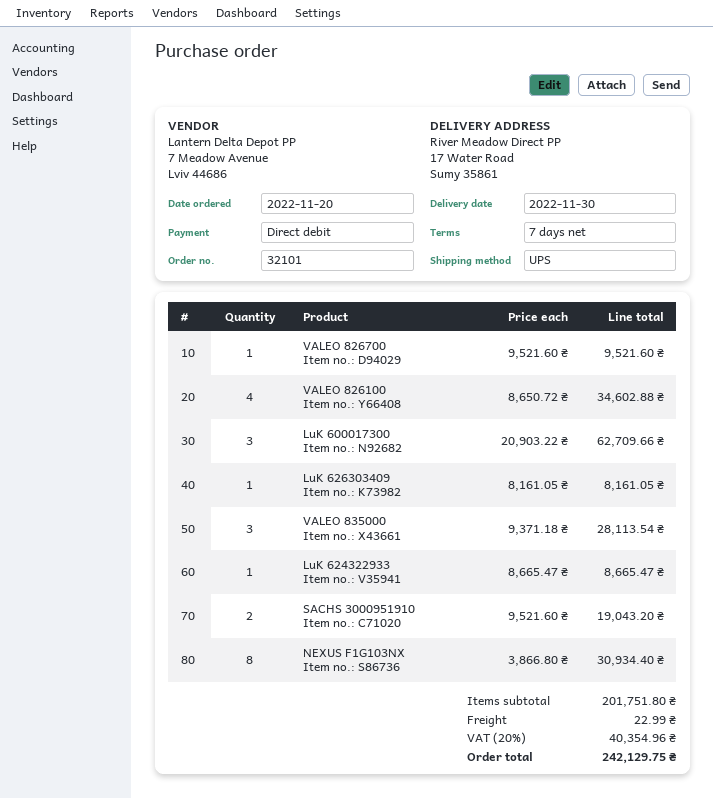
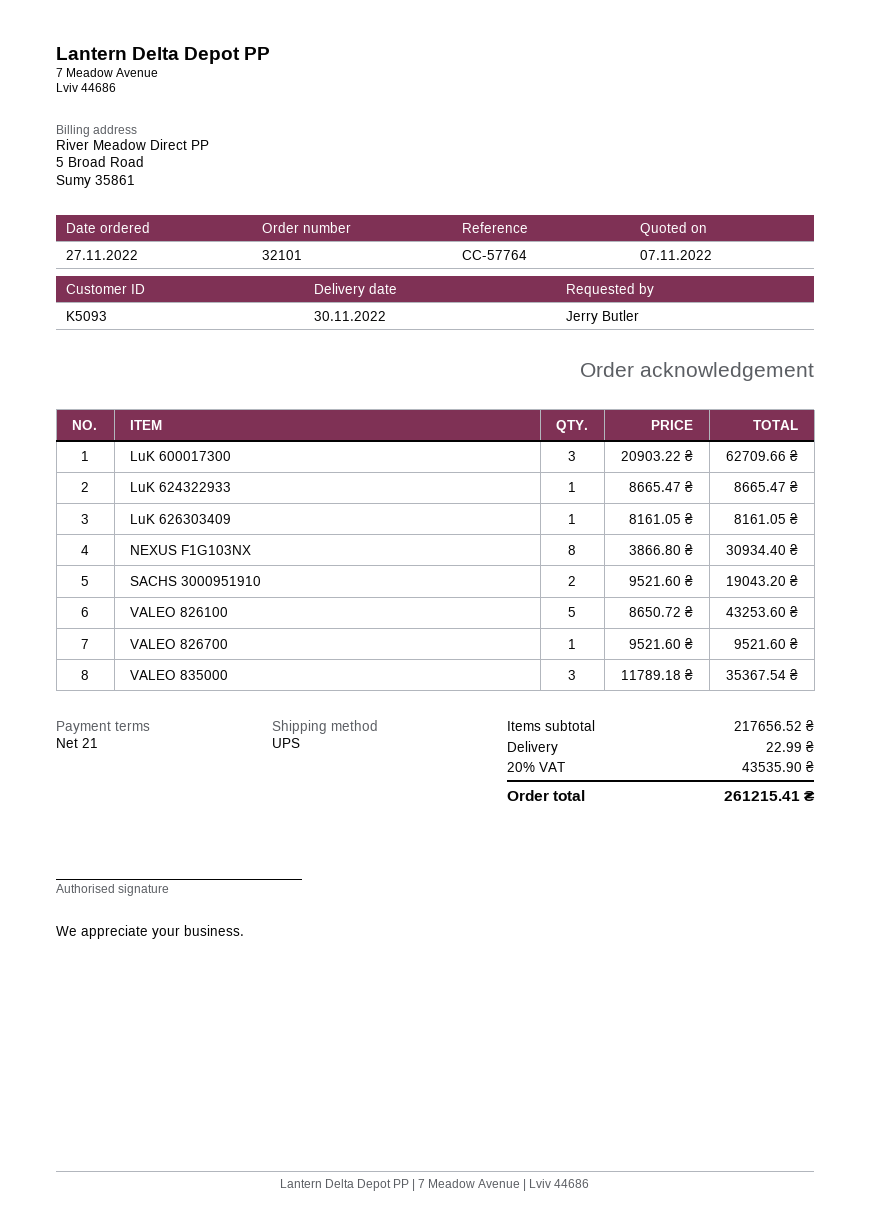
order date: 2022-11-20 -> 2022-11-27
payment terms: 7 days -> 21 days
VALEO 826100: 4 x 8650.72 = 34602.88 -> 5 x 8650.72 = 43253.60
VALEO 835000: 3 x 9371.18 = 28113.54 -> 3 x 11789.18 = 35367.54
subtotal: 201751.80 -> 217656.52
tax: 20% = 40354.96 -> 20% = 43535.90
total: 242129.75 -> 261215.41

